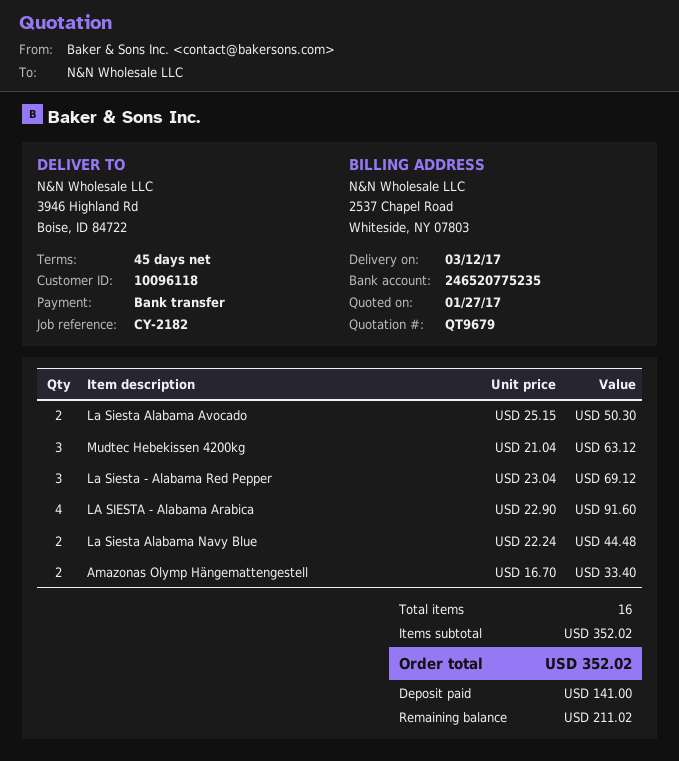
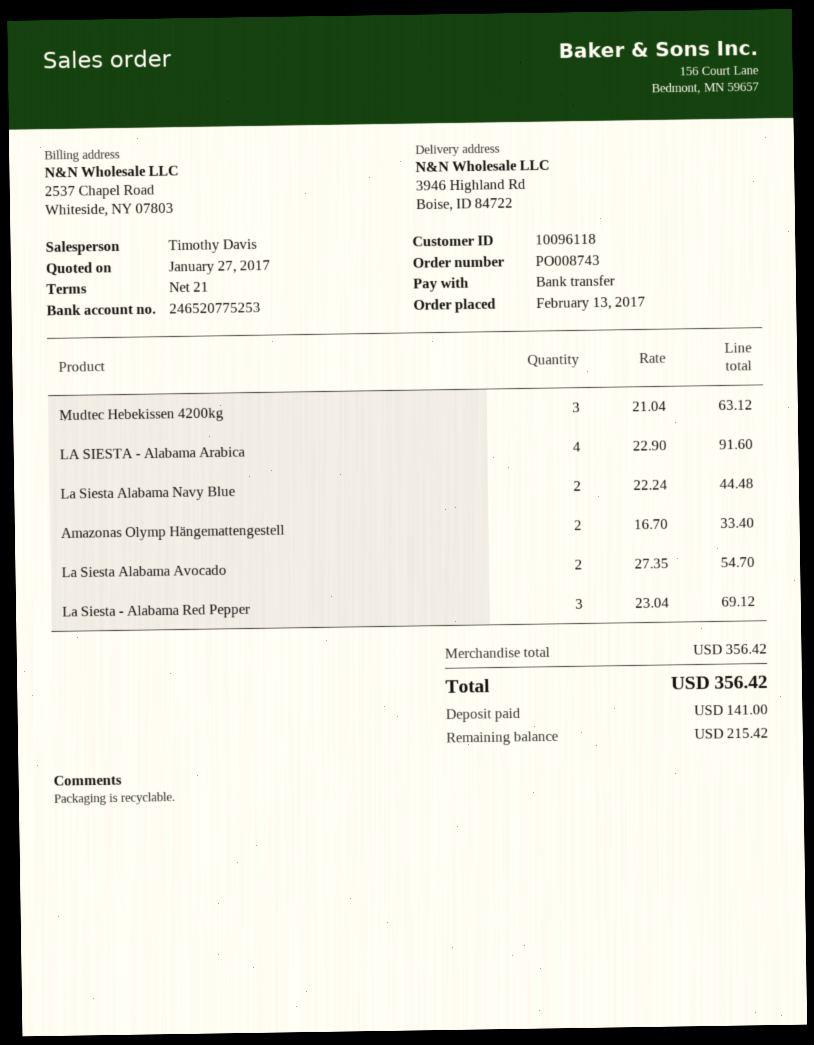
payment terms: 45 days -> 21 days
bank account: 246520775235 -> 246520775253
La Siesta Alabama Avocado: 2 x 25.15 = 50.30 -> 2 x 27.35 = 54.70
subtotal: 352.02 -> 356.42
total: 352.02 -> 356.42
balance: 211.02 -> 215.42

